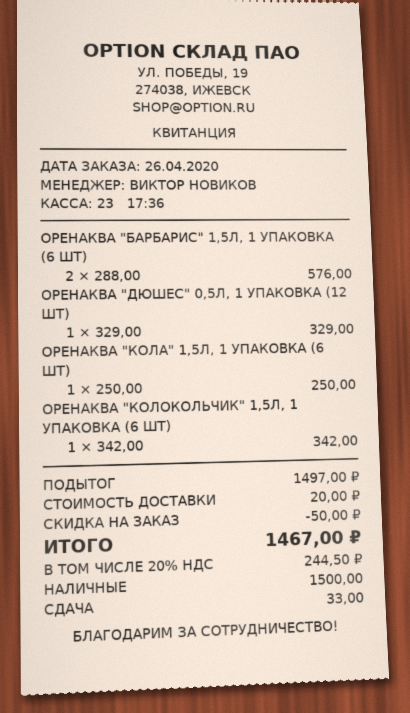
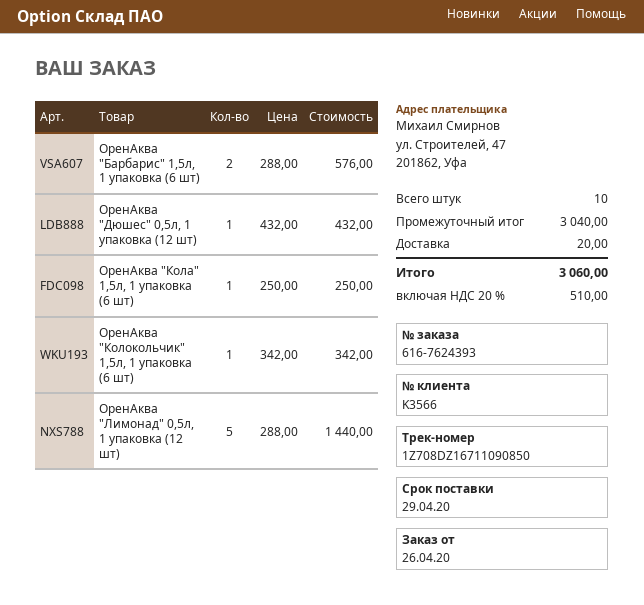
ОРЕНАКВА "ДЮШЕС" 0,5Л, 1 УПАКОВКА (12 ШТ): 1 x 329.00 = 329.00 -> 1 x 432.00 = 432.00
ОренАква "Лимонад" 0,5л, 1 упаковка (12 шт): none -> 5 x 288.00 = 1440.00
subtotal: 1497.00 -> 3040.00
discount: 50.00 -> none
tax: 20% = 244.50 -> 20% = 510.00
total: 1467.00 -> 3060.00

